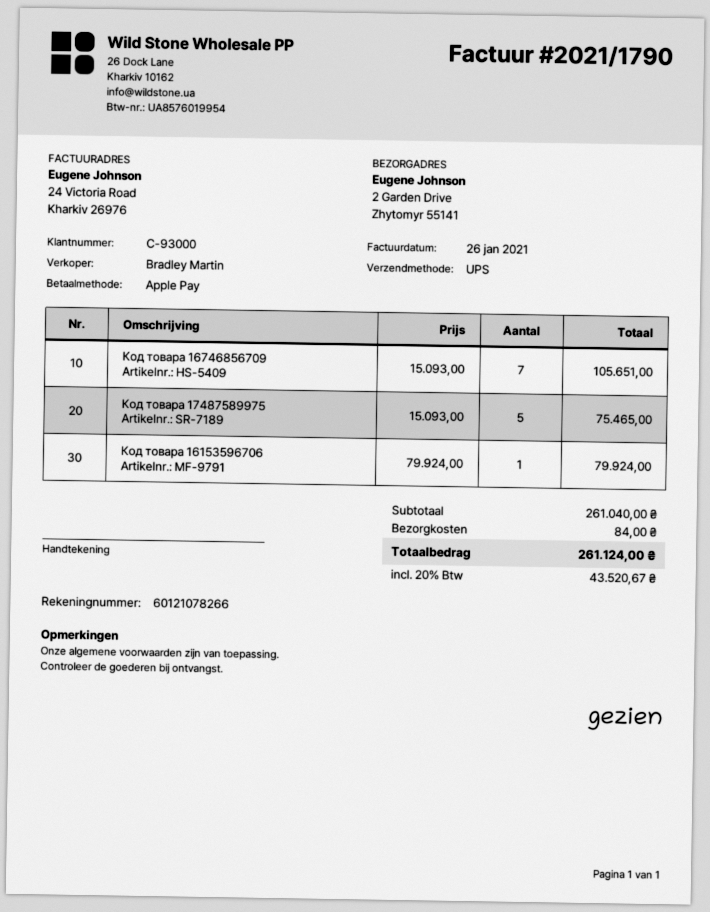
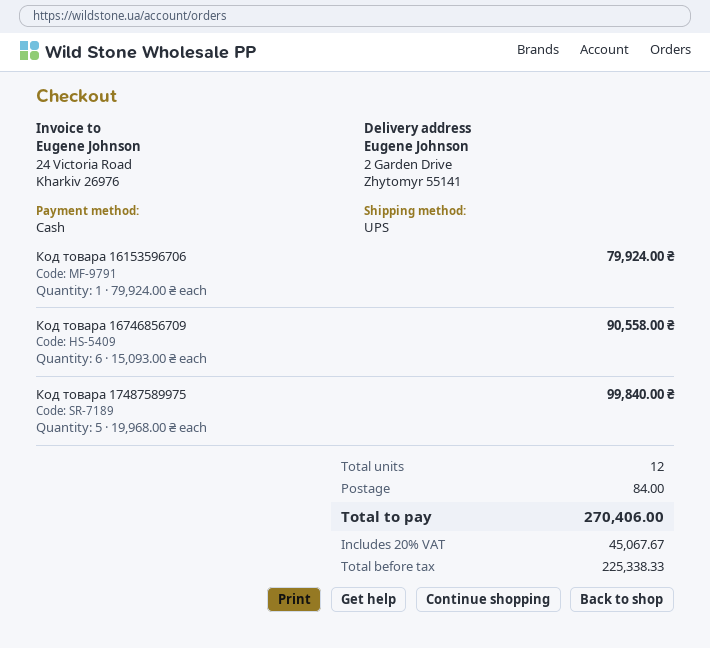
payment method: Apple Pay -> cash
Код товара 16746856709: 7 x 15093.00 = 105651.00 -> 6 x 15093.00 = 90558.00
Код товара 17487589975: 5 x 15093.00 = 75465.00 -> 5 x 19968.00 = 99840.00
tax: 20% = 43520.67 -> 20% = 45067.67
total: 261124.00 -> 270406.00

